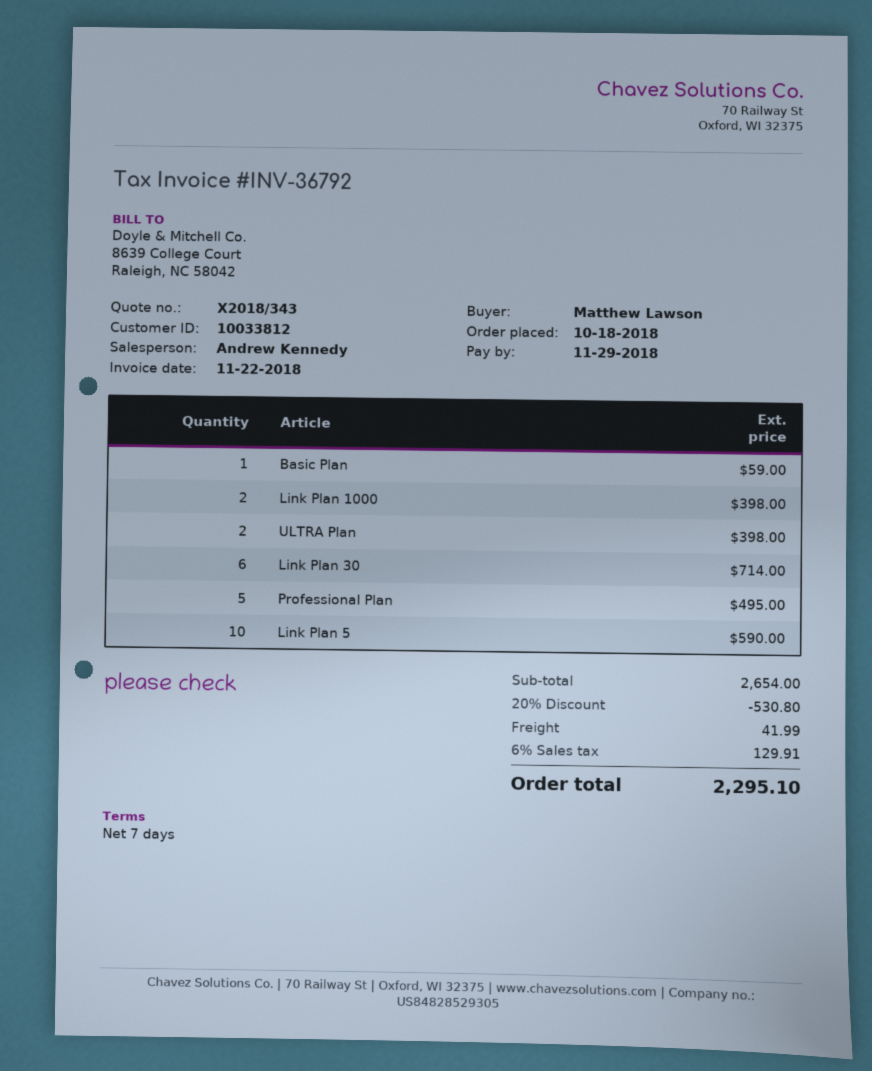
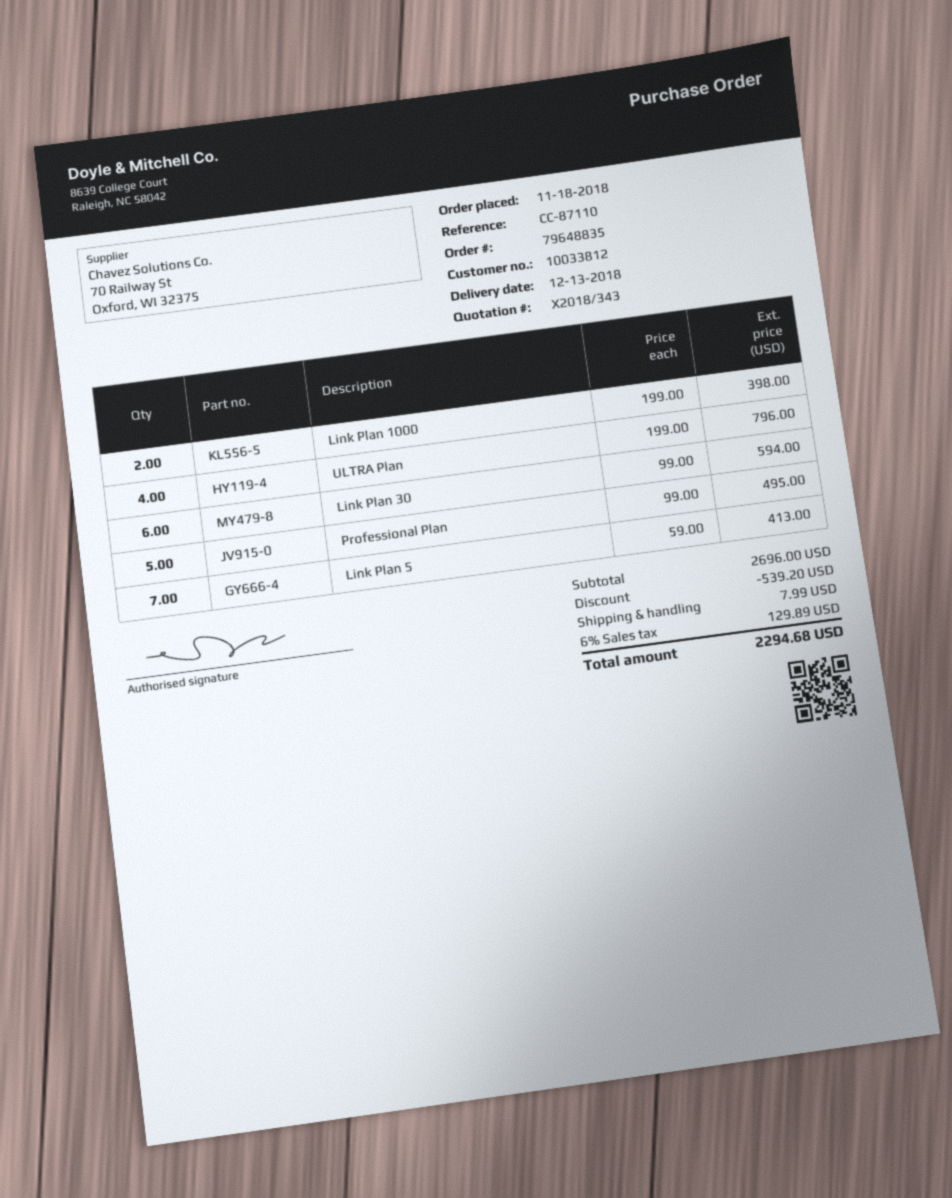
order date: 2018-10-18 -> 2018-11-18
Basic Plan: 1 for 59.00 -> none
ULTRA Plan: 2 for 398.00 -> 4 for 796.00
Link Plan 30: 6 for 714.00 -> 6 for 594.00
Link Plan 5: 10 for 590.00 -> 7 for 413.00
subtotal: 2654.00 -> 2696.00
discount: 530.80 -> 539.20
shipping: 41.99 -> 7.99
tax: 6% = 129.91 -> 6% = 129.89
total: 2295.10 -> 2294.68

